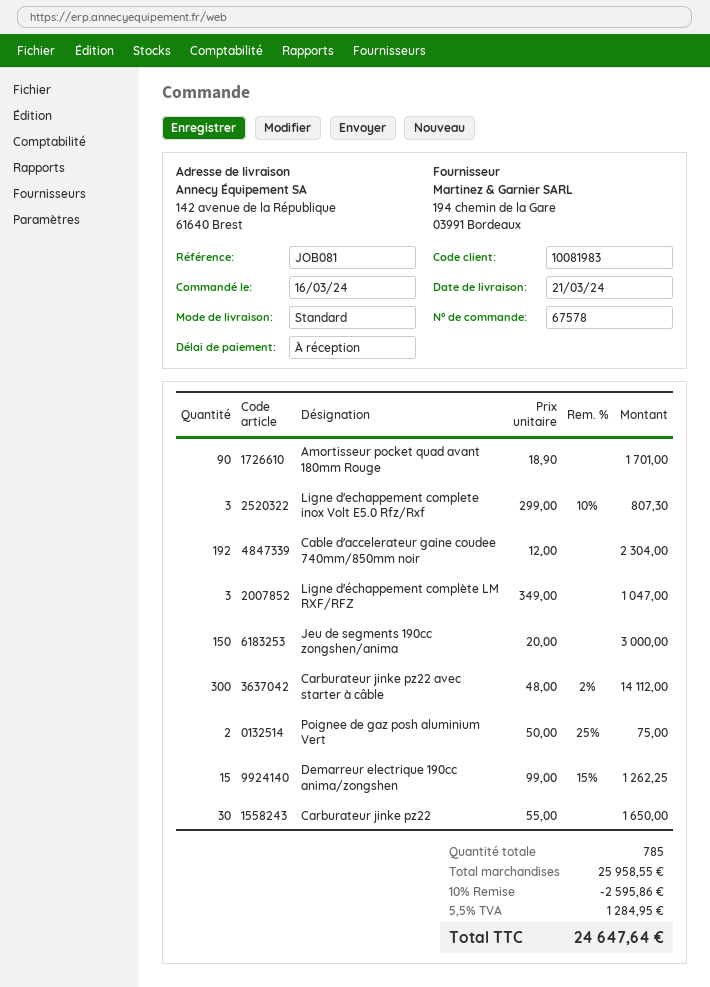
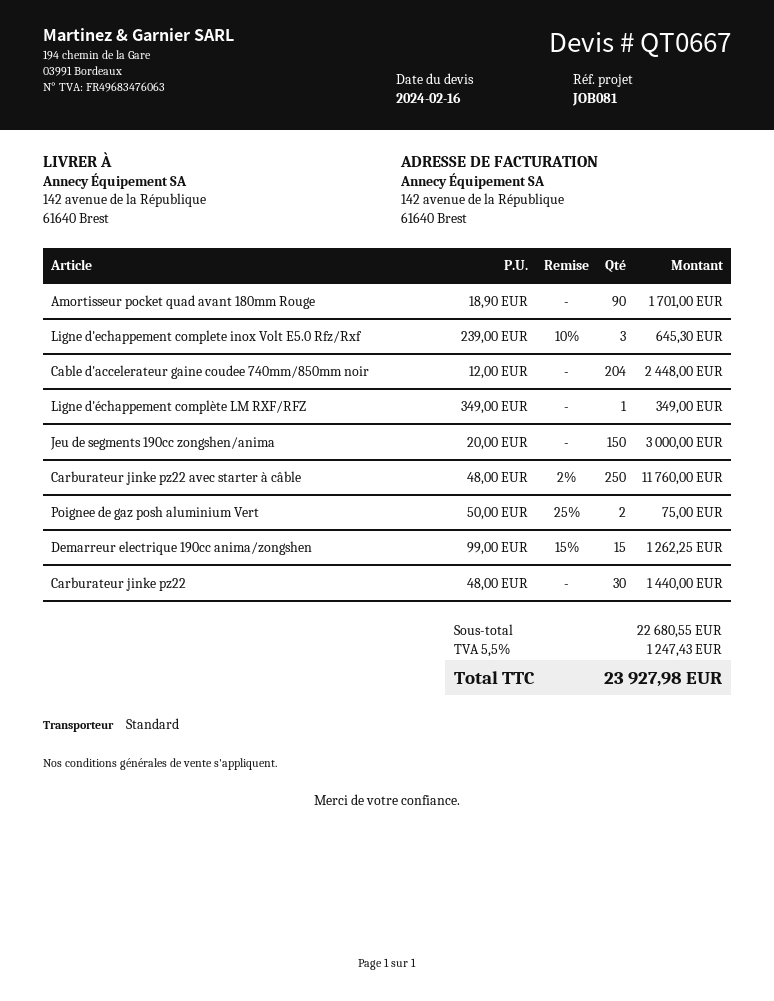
Ligne d'echappement complete inox Volt E5.0 Rfz/Rxf: 3 x 299.00 - 10% = 807.30 -> 3 x 239.00 - 10% = 645.30
Cable d'accelerateur gaine coudee 740mm/850mm noir: 192 x 12.00 = 2304.00 -> 204 x 12.00 = 2448.00
Ligne d'échappement complète LM RXF/RFZ: 3 x 349.00 = 1047.00 -> 1 x 349.00 = 349.00
Carburateur jinke pz22 avec starter à câble: 300 x 48.00 - 2% = 14112.00 -> 250 x 48.00 - 2% = 11760.00
Carburateur jinke pz22: 30 x 55.00 = 1650.00 -> 30 x 48.00 = 1440.00
subtotal: 25958.55 -> 22680.55
discount: 10% = 2595.86 -> none
tax: 5.5% = 1284.95 -> 5.5% = 1247.43
total: 24647.64 -> 23927.98

